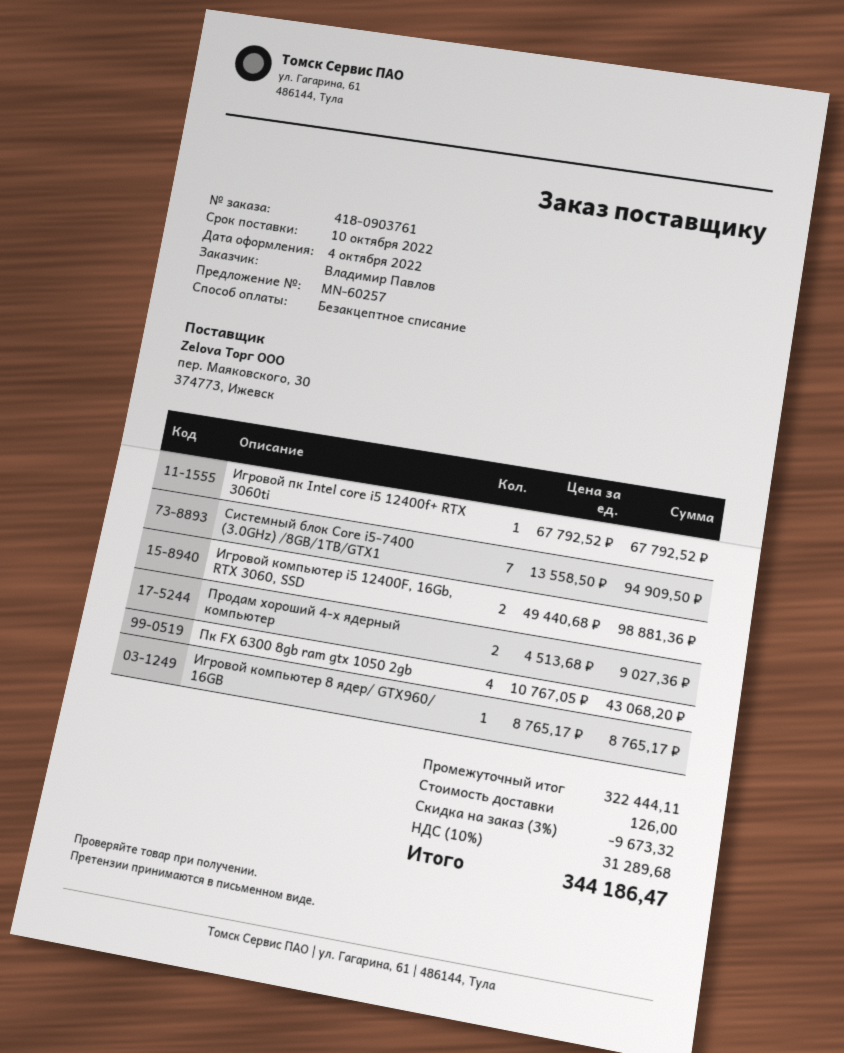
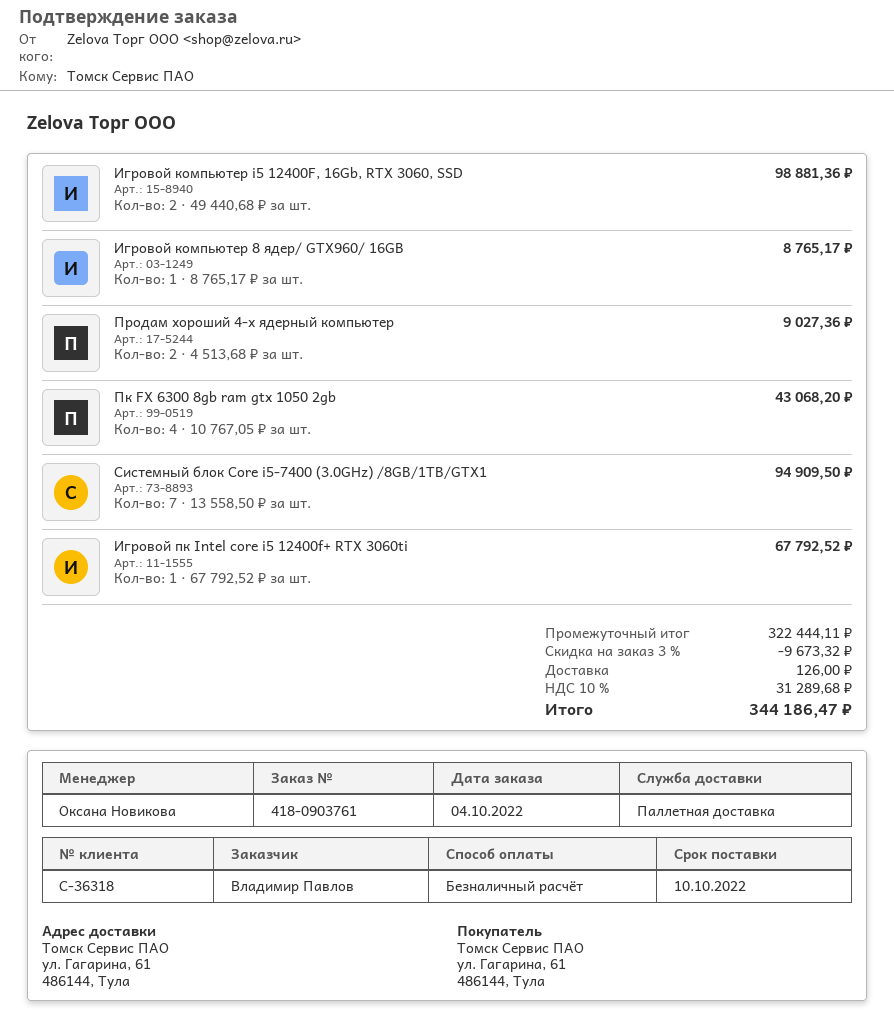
payment method: direct debit -> bank transfer

